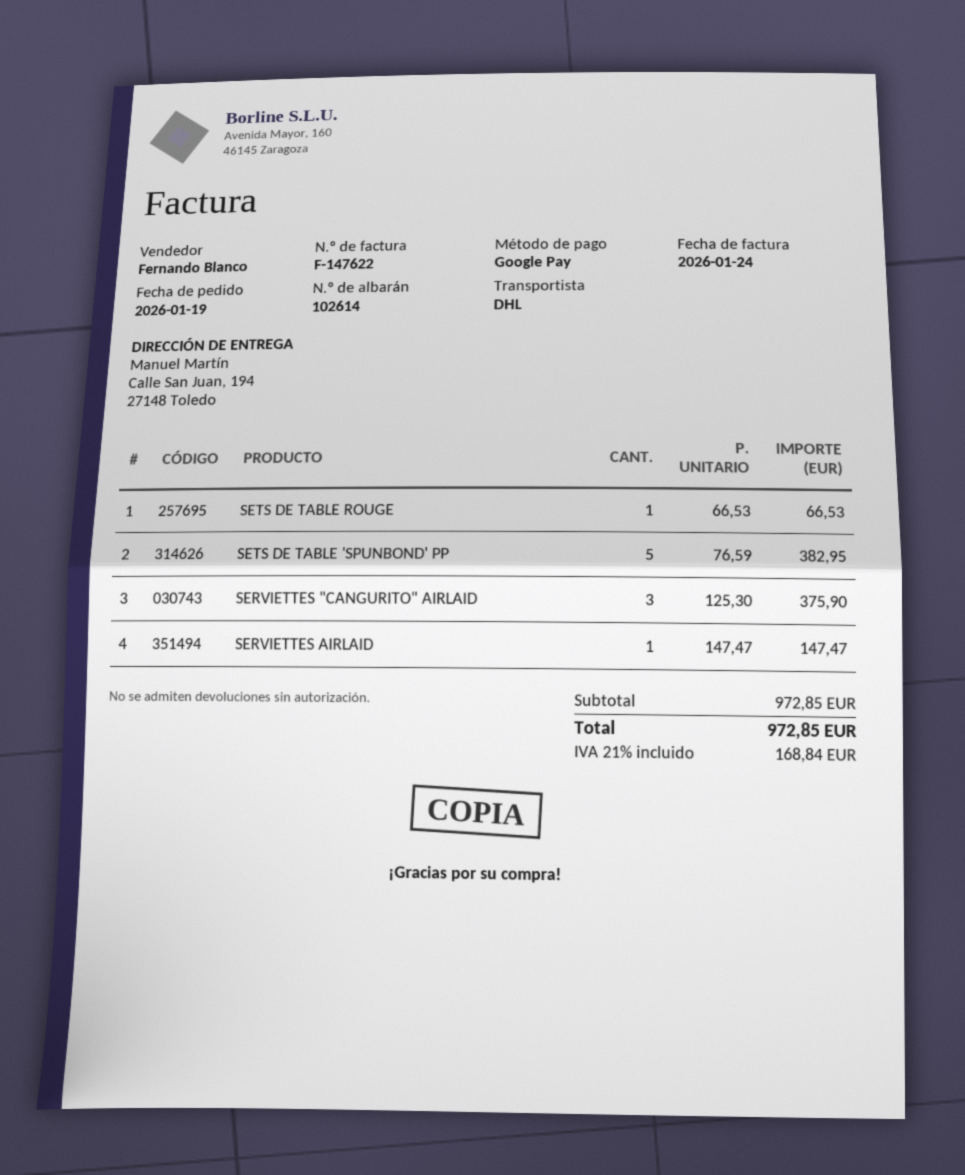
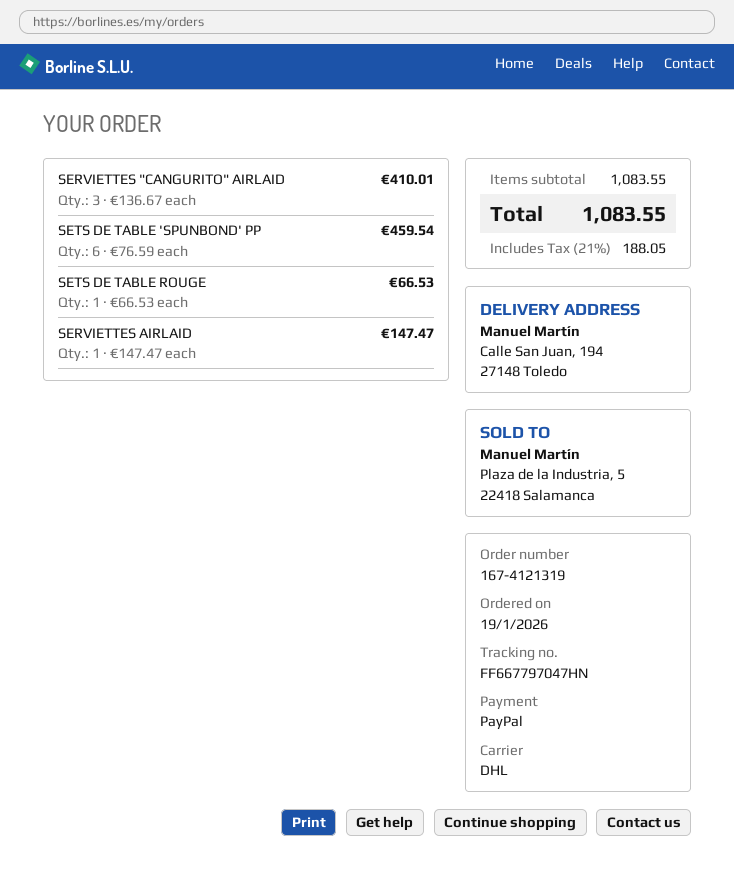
payment method: Google Pay -> PayPal
SETS DE TABLE 'SPUNBOND' PP: 5 x 76.59 = 382.95 -> 6 x 76.59 = 459.54
SERVIETTES "CANGURITO" AIRLAID: 3 x 125.30 = 375.90 -> 3 x 136.67 = 410.01
subtotal: 972.85 -> 1083.55
tax: 21% = 168.84 -> 21% = 188.05
total: 972.85 -> 1083.55

